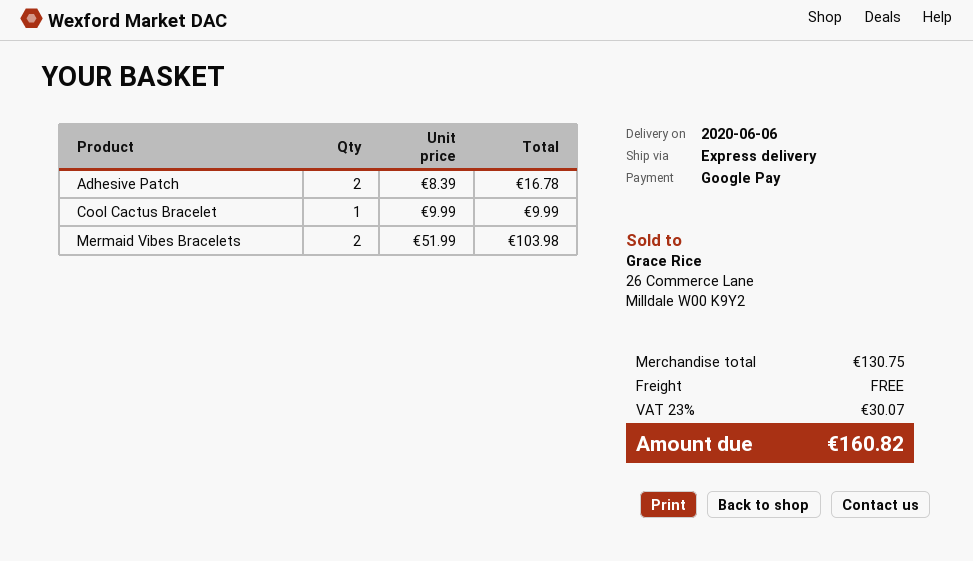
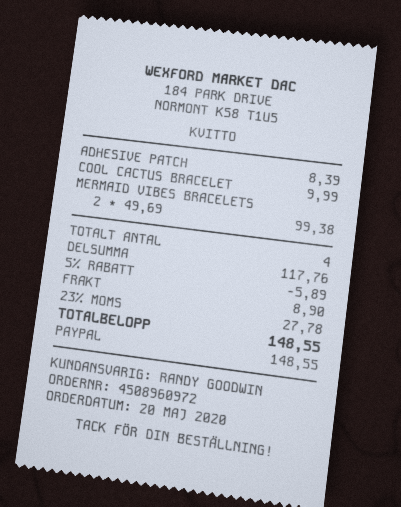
payment method: Google Pay -> PayPal
Adhesive Patch: 2 x 8.39 = 16.78 -> 1 x 8.39 = 8.39
Mermaid Vibes Bracelets: 2 x 51.99 = 103.98 -> 2 x 49.69 = 99.38
subtotal: 130.75 -> 117.76
discount: none -> 5% = 5.89
shipping: 0.00 -> 8.90
tax: 23% = 30.07 -> 23% = 27.78
total: 160.82 -> 148.55

